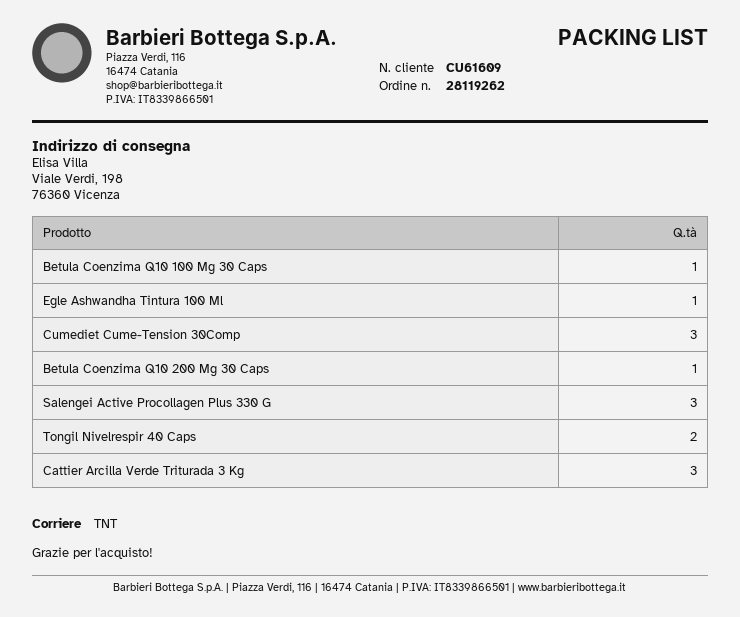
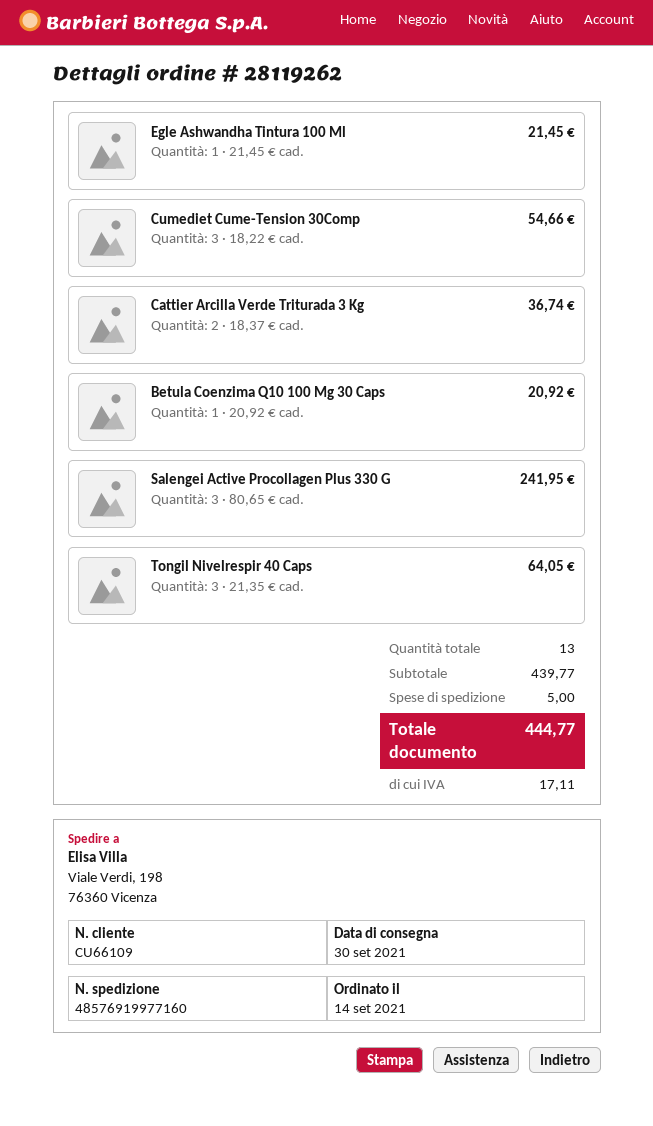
customer number: CU61609 -> CU66109
Betula Coenzima Q10 200 Mg 30 Caps: 1 -> none
Tongil Nivelrespir 40 Caps: 2 -> 3
Cattier Arcilla Verde Triturada 3 Kg: 3 -> 2

